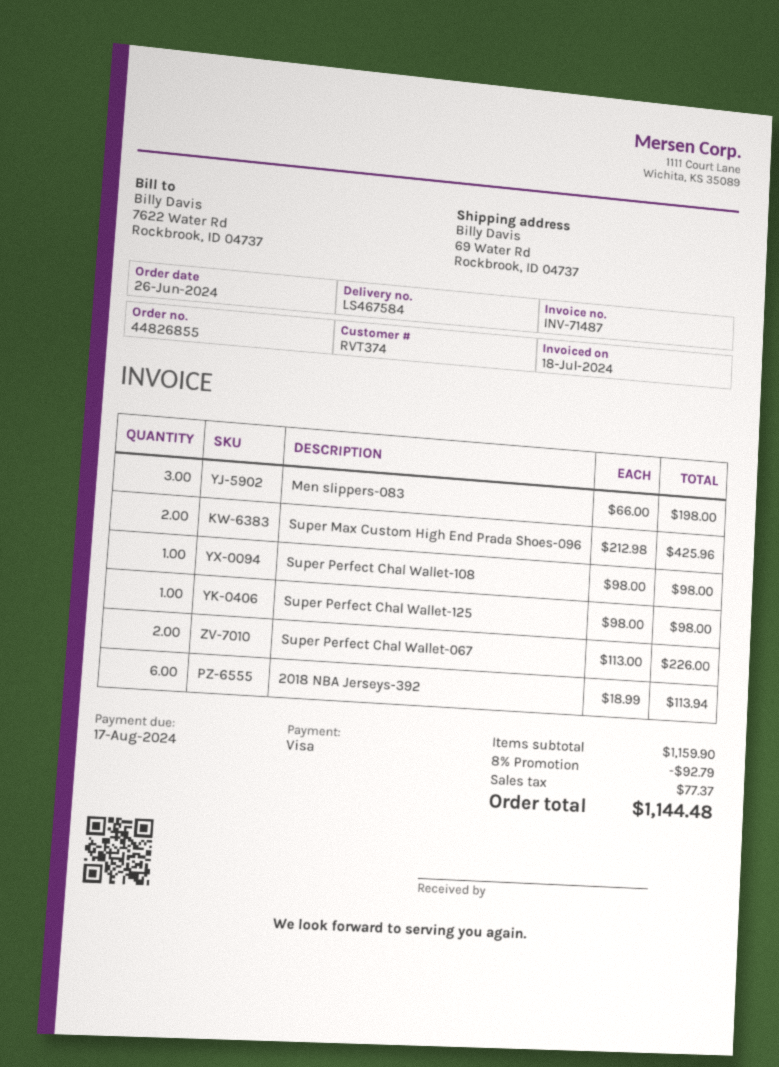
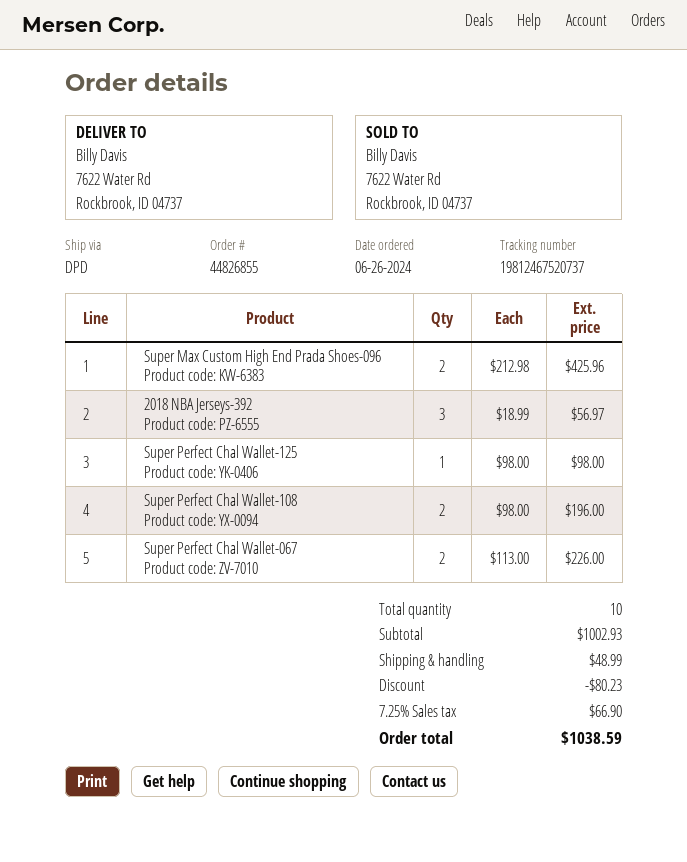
ship to: 69 Water Rd, Rockbrook, ID 04737 -> 7622 Water Rd, Rockbrook, ID 04737
Men slippers-083: 3 x 66.00 = 198.00 -> none
Super Perfect Chal Wallet-108: 1 x 98.00 = 98.00 -> 2 x 98.00 = 196.00
2018 NBA Jerseys-392: 6 x 18.99 = 113.94 -> 3 x 18.99 = 56.97
subtotal: 1159.90 -> 1002.93
discount: 92.79 -> 80.23
shipping: none -> 48.99
tax: 77.37 -> 66.90
total: 1144.48 -> 1038.59

